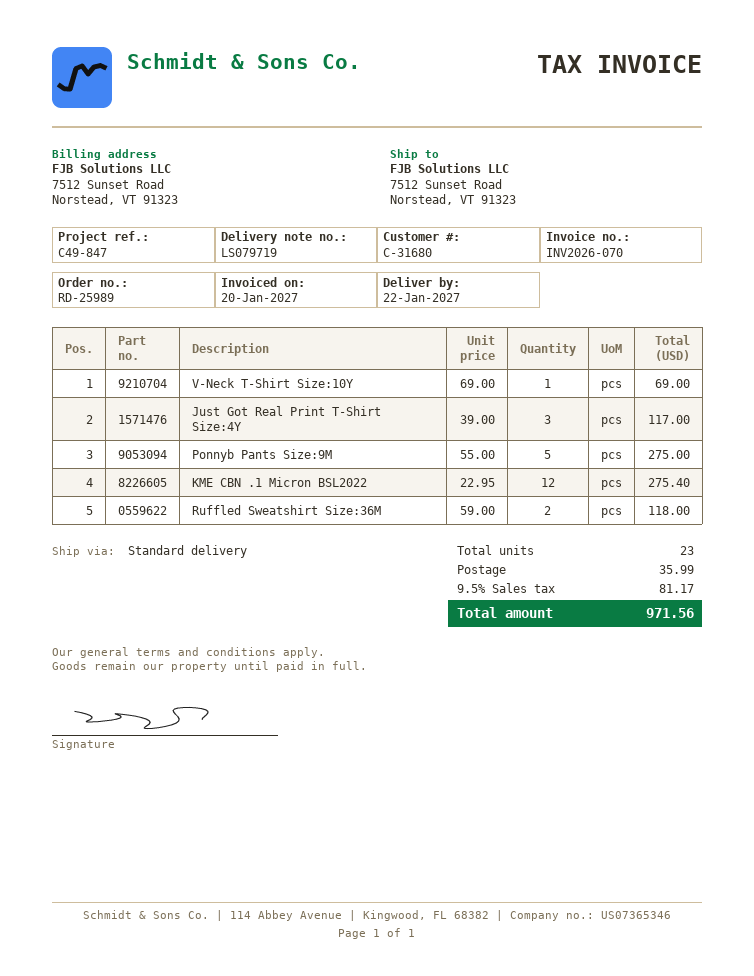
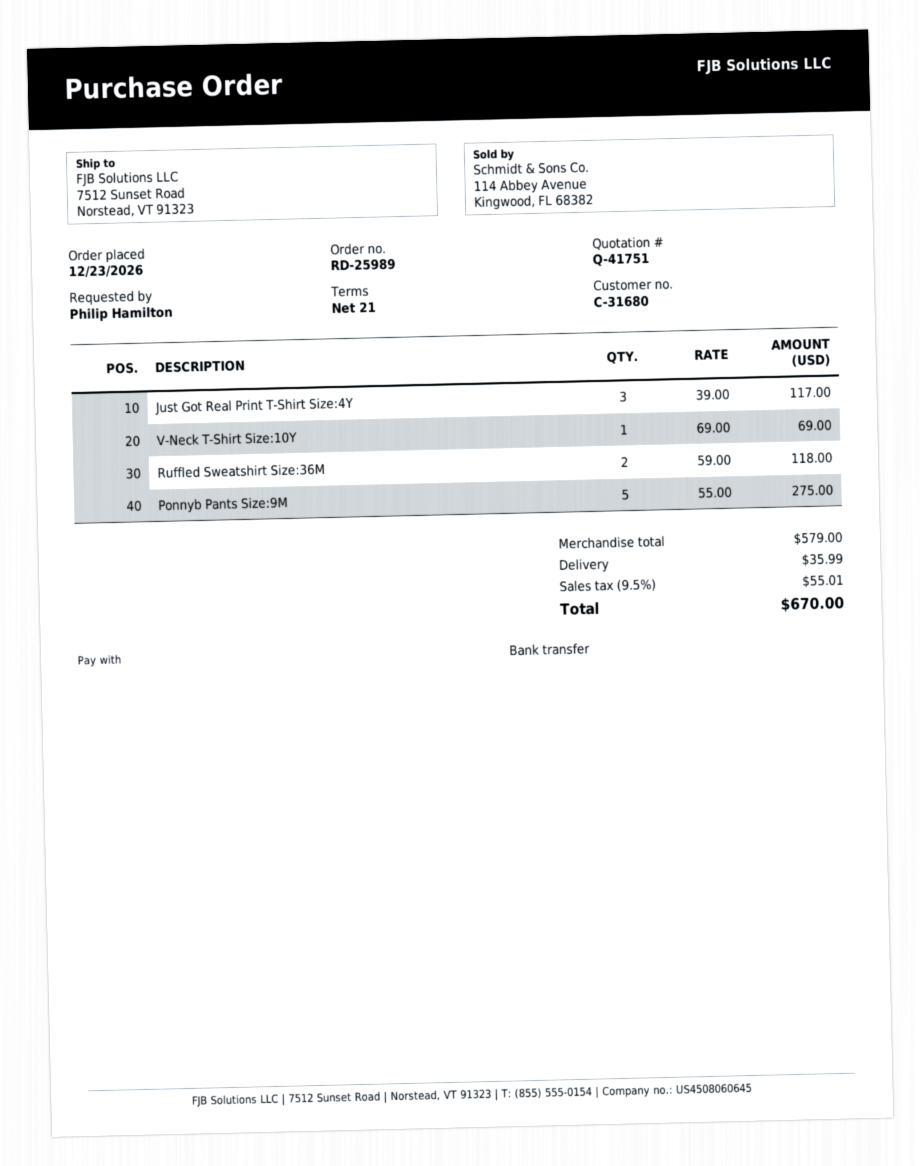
KME CBN .1 Micron BSL2022: 12 x 22.95 = 275.40 -> none
tax: 9.5% = 81.17 -> 9.5% = 55.01
total: 971.56 -> 670.00

